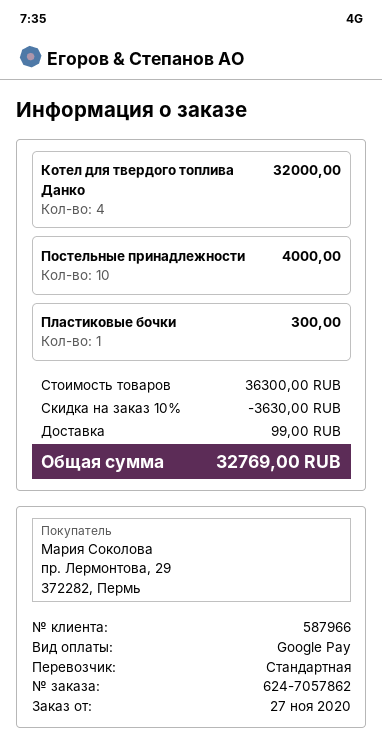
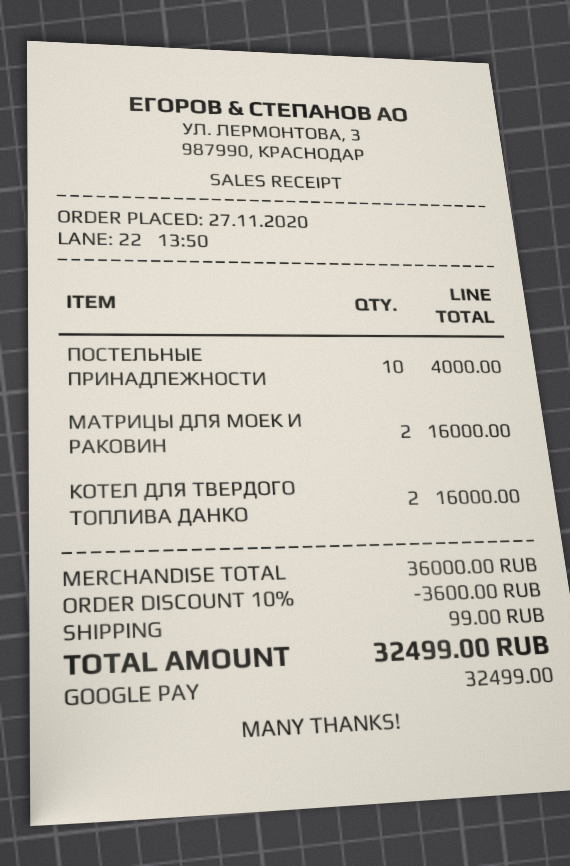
Котел для твердого топлива Данко: 4 for 32000.00 -> 2 for 16000.00
Пластиковые бочки: 1 for 300.00 -> none
МАТРИЦЫ ДЛЯ МОЕК И РАКОВИН: none -> 2 for 16000.00
subtotal: 36300.00 -> 36000.00
discount: 10% = 3630.00 -> 10% = 3600.00
total: 32769.00 -> 32499.00

